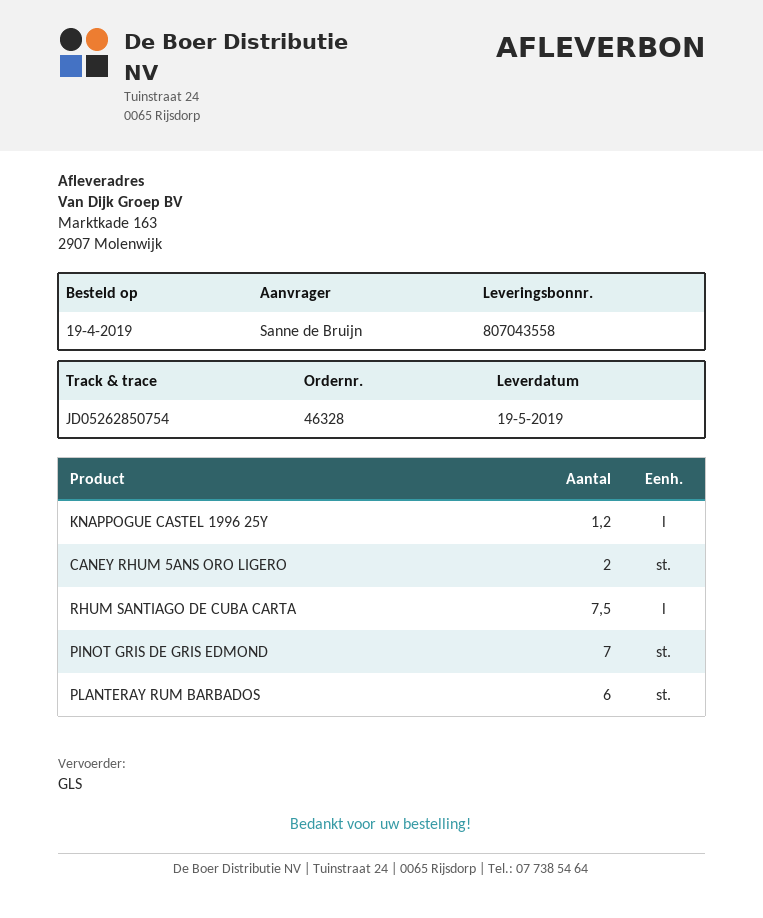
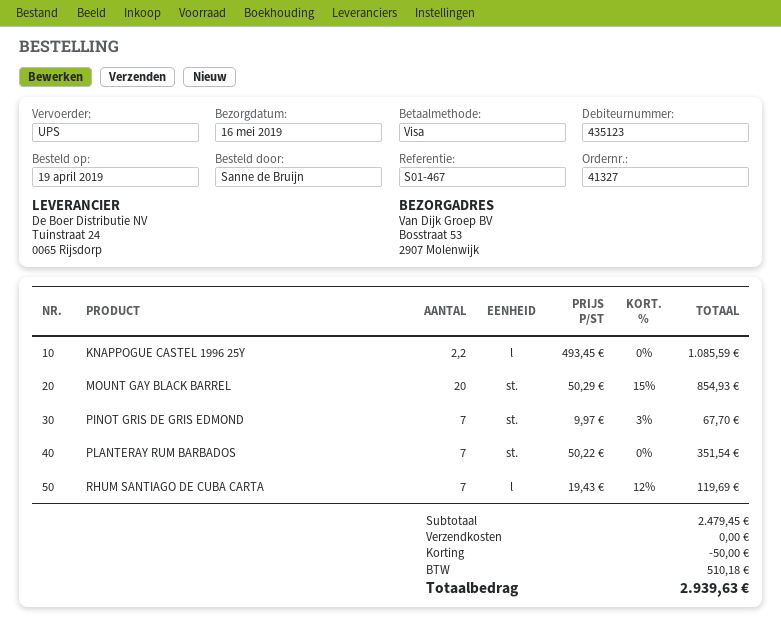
order number: 46328 -> 41327
delivery date: 2019-05-19 -> 2019-05-16
shipping method: GLS -> UPS
ship to: Marktkade 163, 2907 Molenwijk -> Bosstraat 53, 2907 Molenwijk
KNAPPOGUE CASTEL 1996 25Y: 1.2 -> 2.2
CANEY RHUM 5ANS ORO LIGERO: 2 -> none
RHUM SANTIAGO DE CUBA CARTA: 7.5 -> 7
PLANTERAY RUM BARBADOS: 6 -> 7
MOUNT GAY BLACK BARREL: none -> 20

